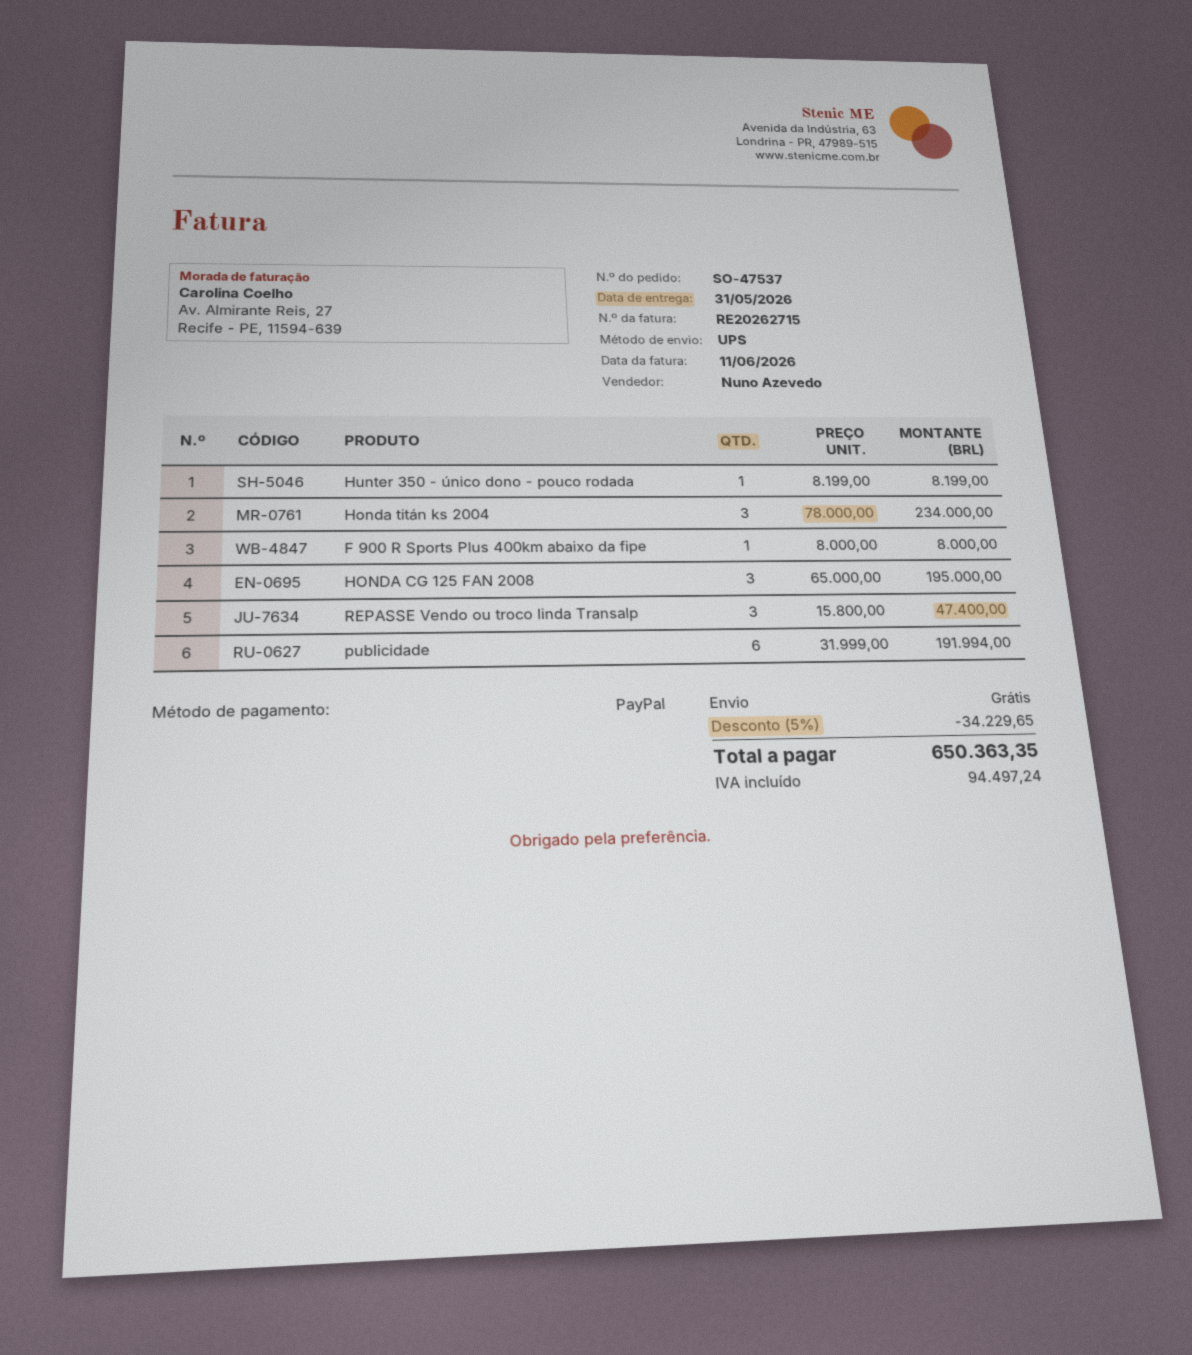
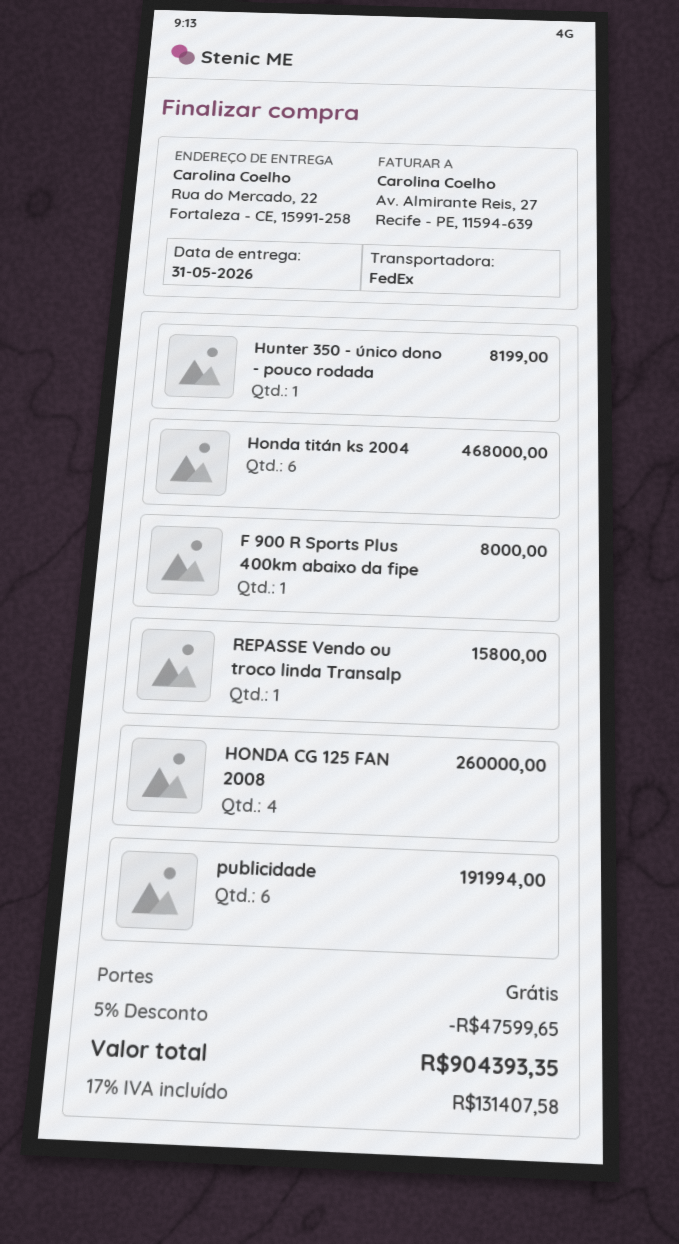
shipping method: UPS -> FedEx
Honda titán ks 2004: 3 for 234000.00 -> 6 for 468000.00
HONDA CG 125 FAN 2008: 3 for 195000.00 -> 4 for 260000.00
REPASSE Vendo ou troco linda Transalp: 3 for 47400.00 -> 1 for 15800.00
discount: 5% = 34229.65 -> 5% = 47599.65
tax: 94497.24 -> 131407.58
total: 650363.35 -> 904393.35

